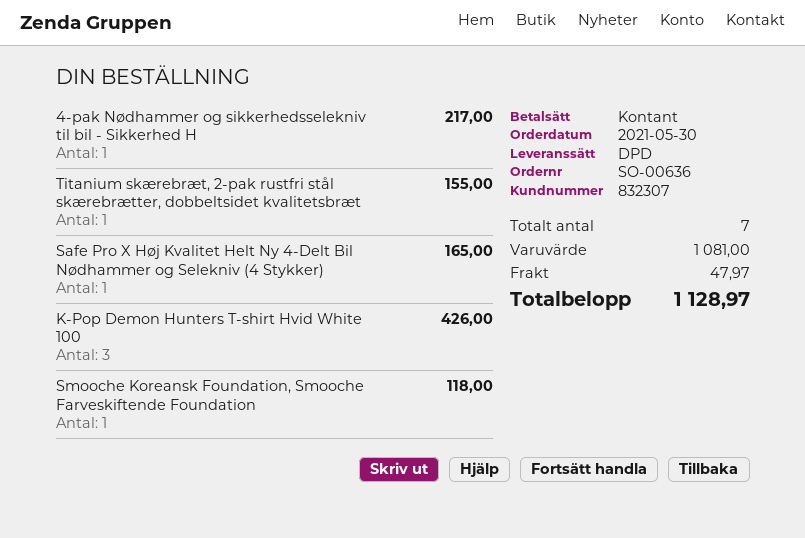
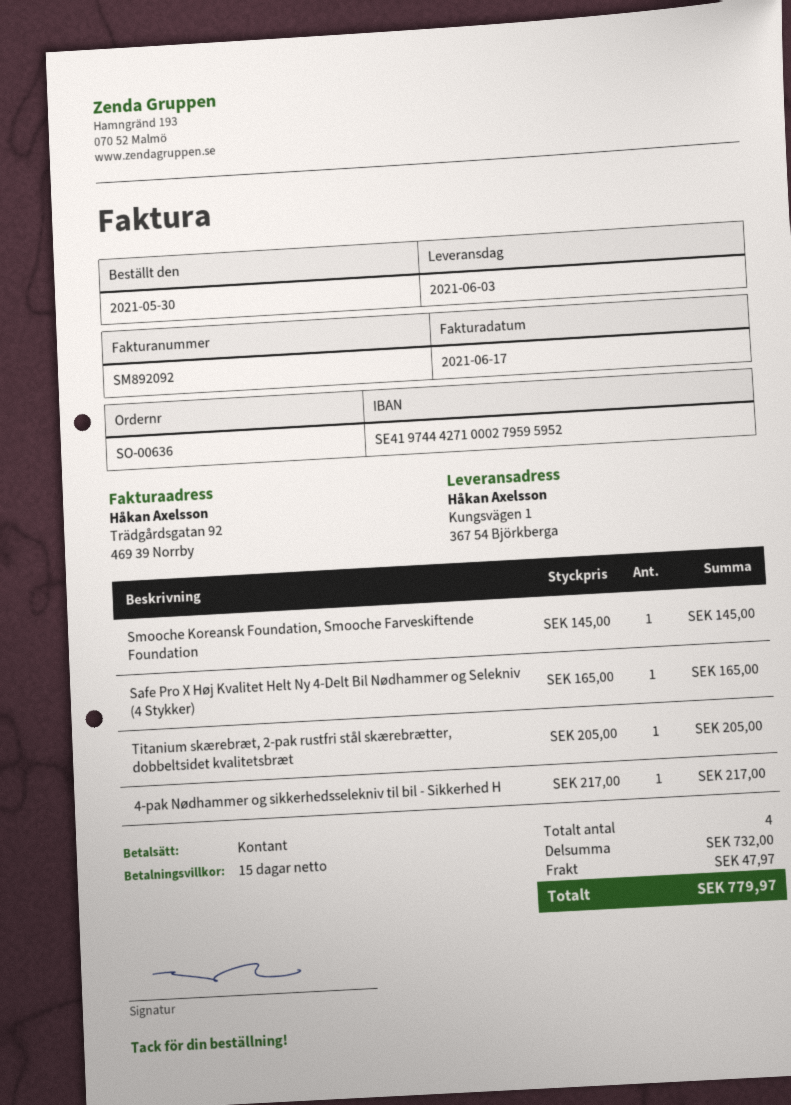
Titanium skærebræt, 2-pak rustfri stål skærebrætter, dobbeltsidet kvalitetsbræt: 1 for 155.00 -> 1 for 205.00
K-Pop Demon Hunters T-shirt Hvid White 100: 3 for 426.00 -> none
Smooche Koreansk Foundation, Smooche Farveskiftende Foundation: 1 for 118.00 -> 1 for 145.00
total quantity: 7 -> 4
subtotal: 1081.00 -> 732.00
total: 1128.97 -> 779.97

